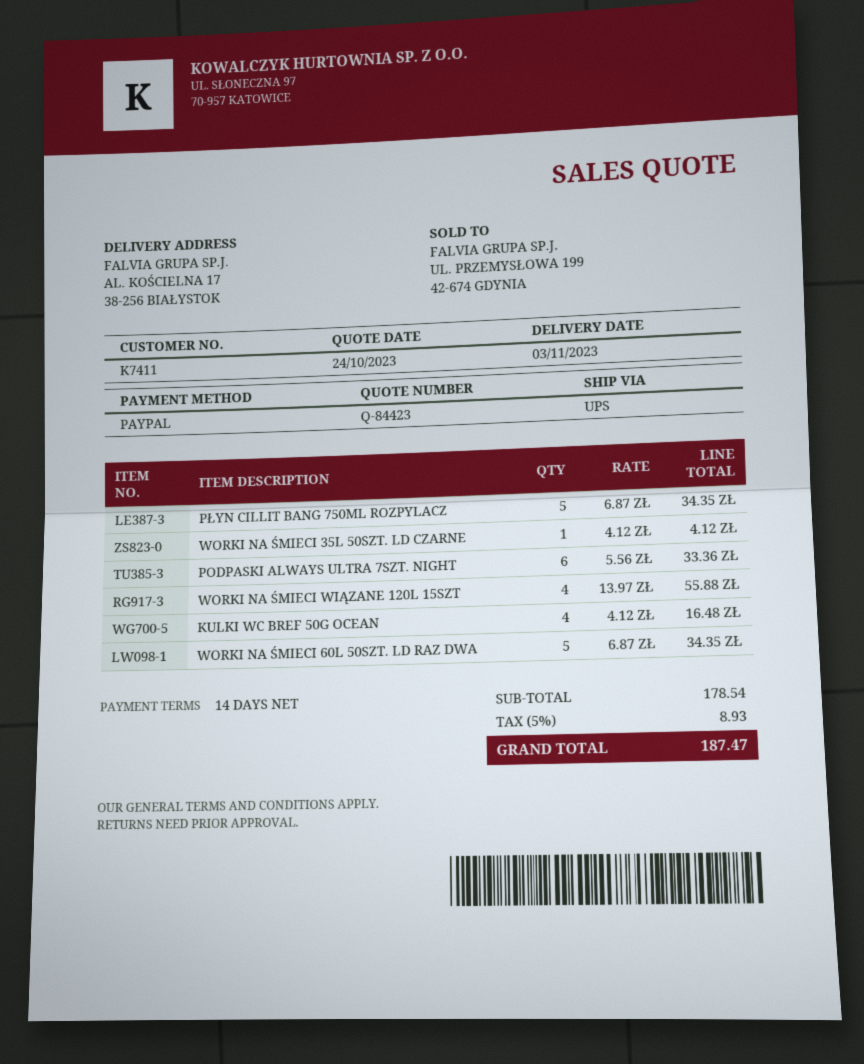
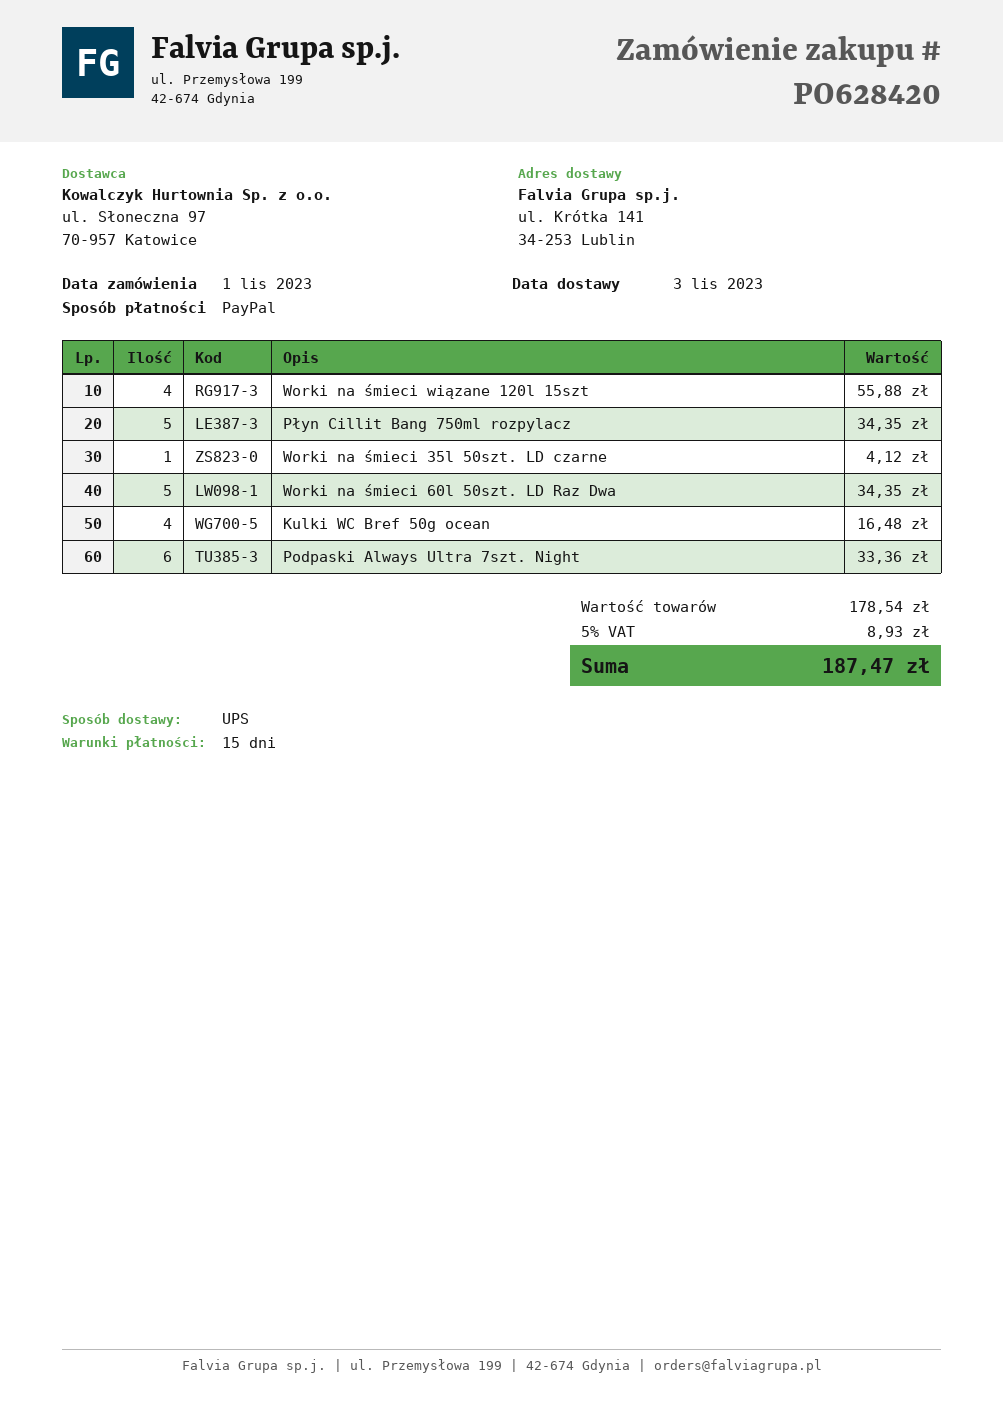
payment terms: 14 days -> 15 days
ship to: AL. KOŚCIELNA 17, 38-256 BIAŁYSTOK -> ul. Krótka 141, 34-253 Lublin

